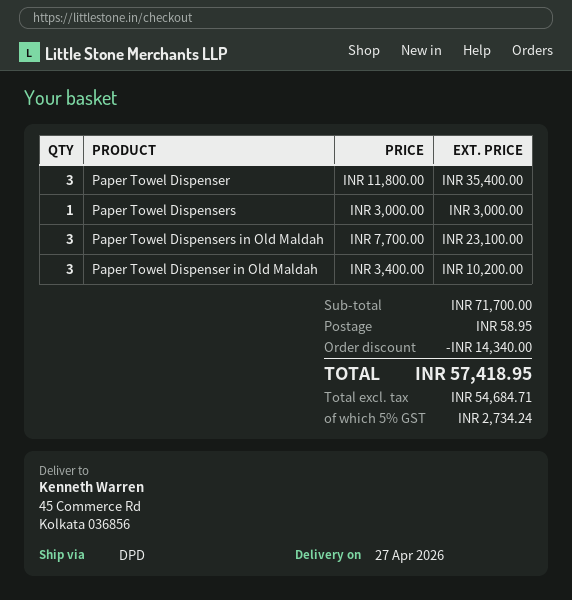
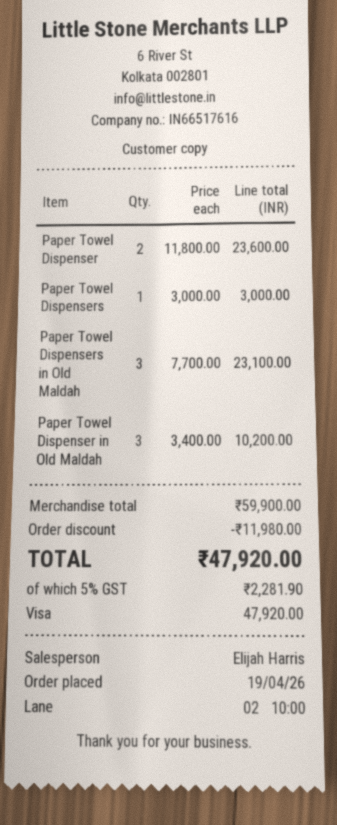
Paper Towel Dispenser: 3 x 11800.00 = 35400.00 -> 2 x 11800.00 = 23600.00
subtotal: 71700.00 -> 59900.00
discount: 14340.00 -> 11980.00
shipping: 58.95 -> none
tax: 5% = 2734.24 -> 5% = 2281.90
total: 57418.95 -> 47920.00

